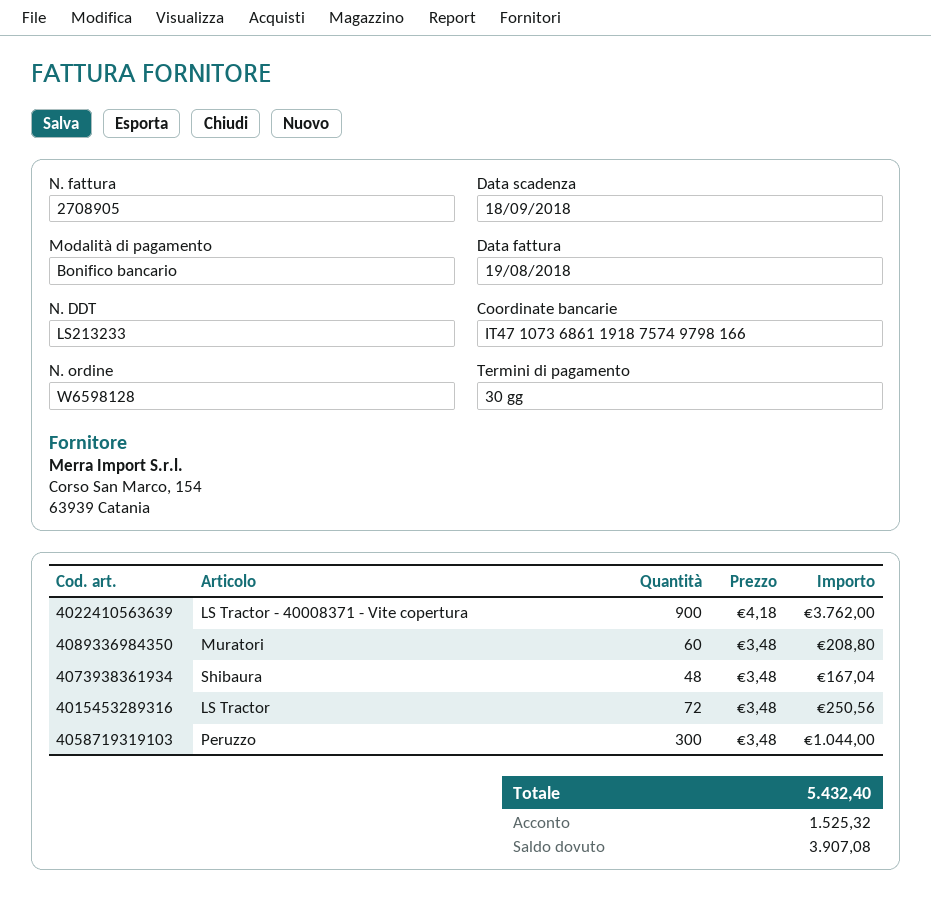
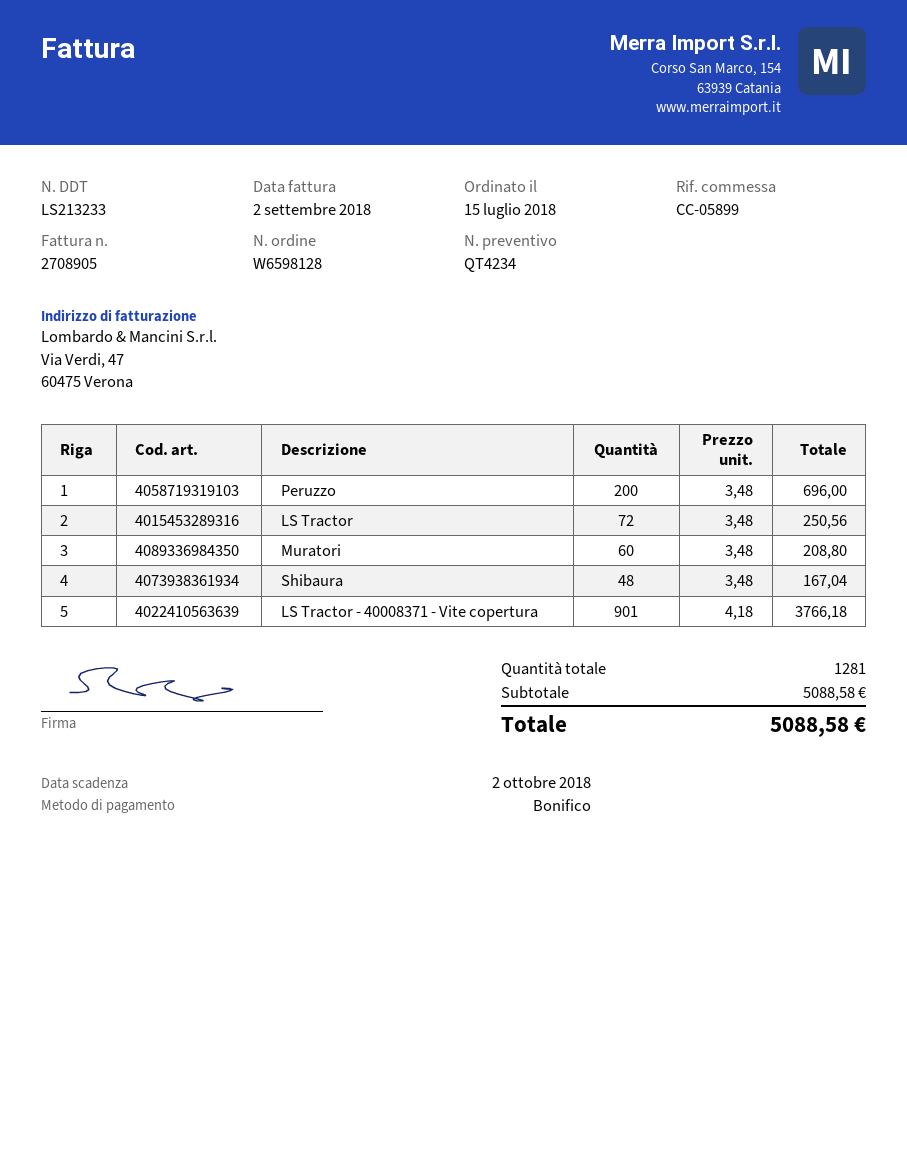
invoice date: 2018-08-19 -> 2018-09-02
due date: 2018-09-18 -> 2018-10-02
LS Tractor - 40008371 - Vite copertura: 900 x 4.18 = 3762.00 -> 901 x 4.18 = 3766.18
Peruzzo: 300 x 3.48 = 1044.00 -> 200 x 3.48 = 696.00
total: 5432.40 -> 5088.58

